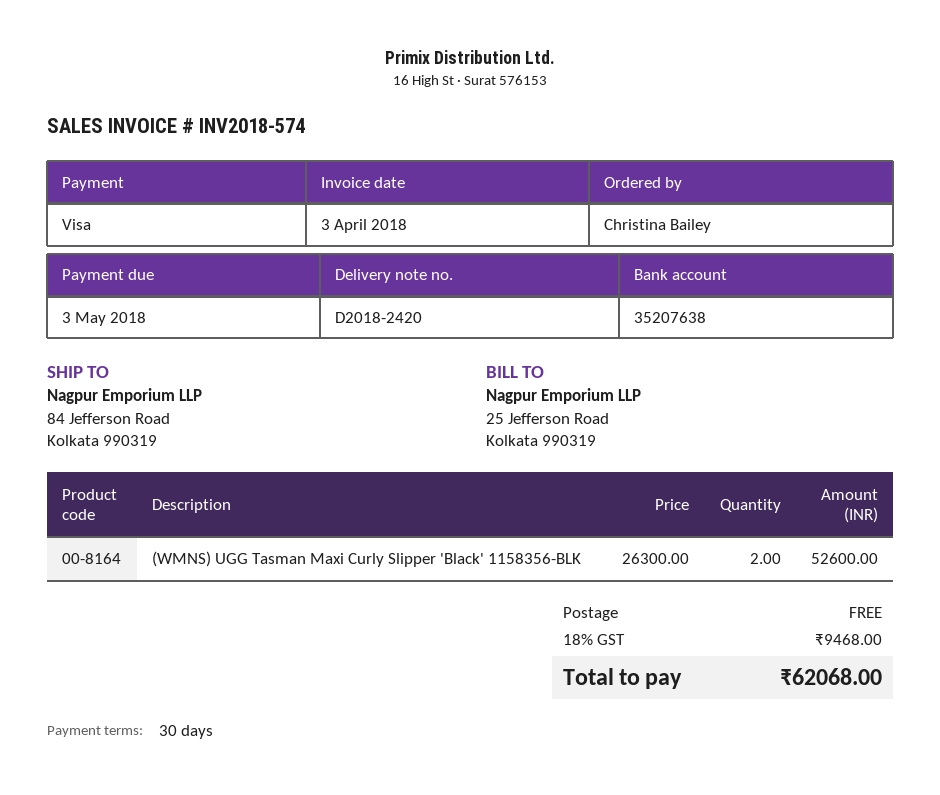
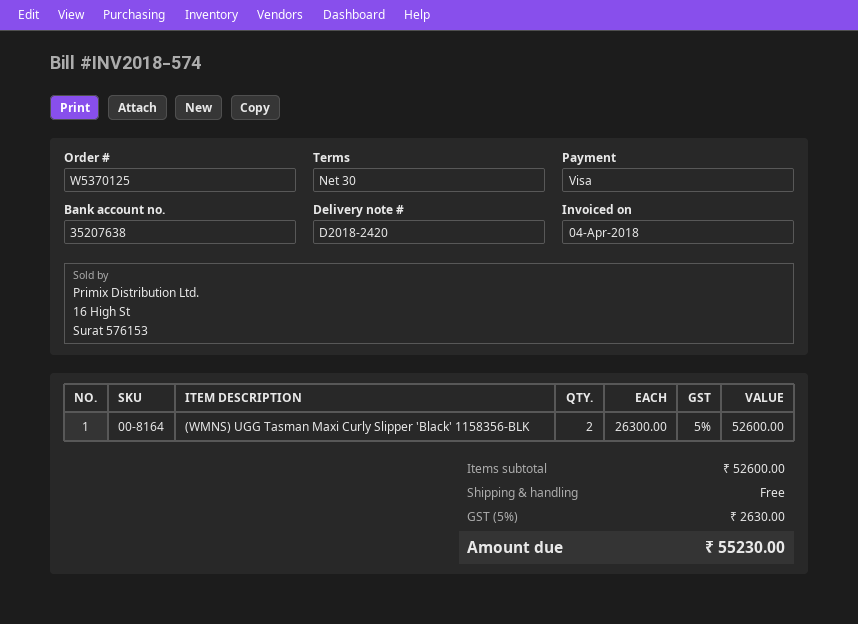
invoice date: 2018-04-03 -> 2018-04-04
tax: 18% = 9468.00 -> 5% = 2630.00
total: 62068.00 -> 55230.00

